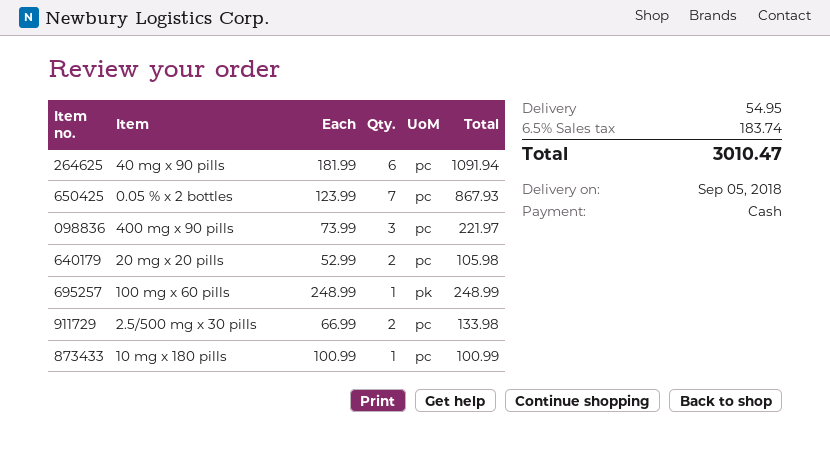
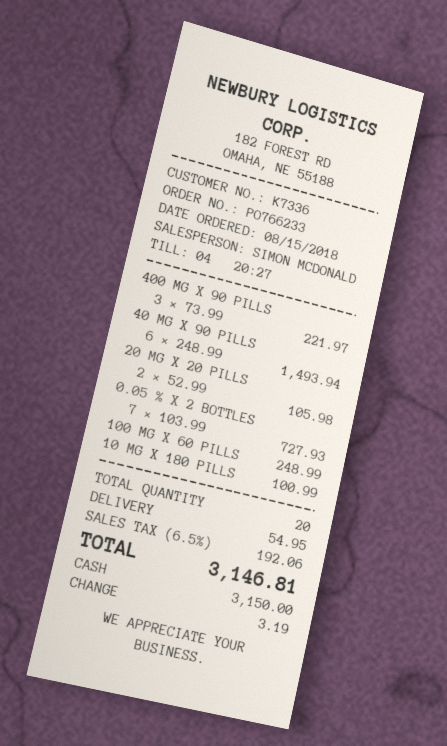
40 mg x 90 pills: 6 x 181.99 = 1091.94 -> 6 x 248.99 = 1493.94
0.05 % x 2 bottles: 7 x 123.99 = 867.93 -> 7 x 103.99 = 727.93
2.5/500 mg x 30 pills: 2 x 66.99 = 133.98 -> none
tax: 6.5% = 183.74 -> 6.5% = 192.06
total: 3010.47 -> 3146.81

